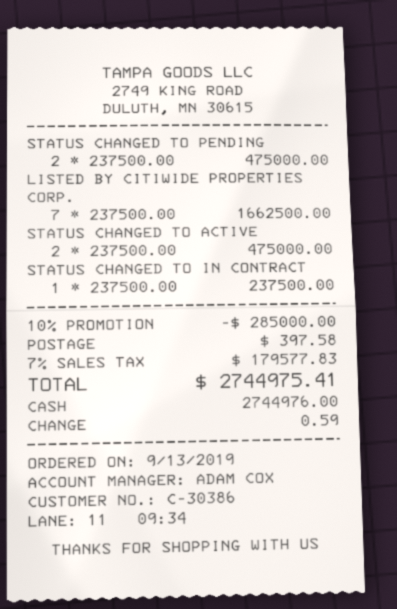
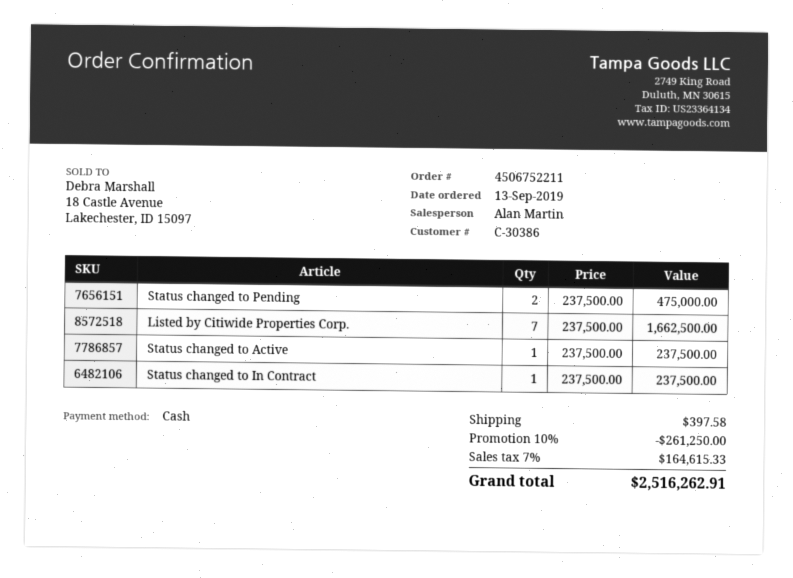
sales rep: ADAM COX -> Alan Martin
STATUS CHANGED TO ACTIVE: 2 x 237500.00 = 475000.00 -> 1 x 237500.00 = 237500.00
discount: 10% = 285000.00 -> 10% = 261250.00
tax: 7% = 179577.83 -> 7% = 164615.33
total: 2744975.41 -> 2516262.91

